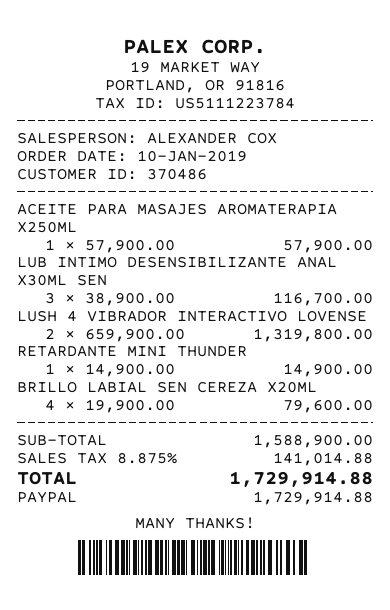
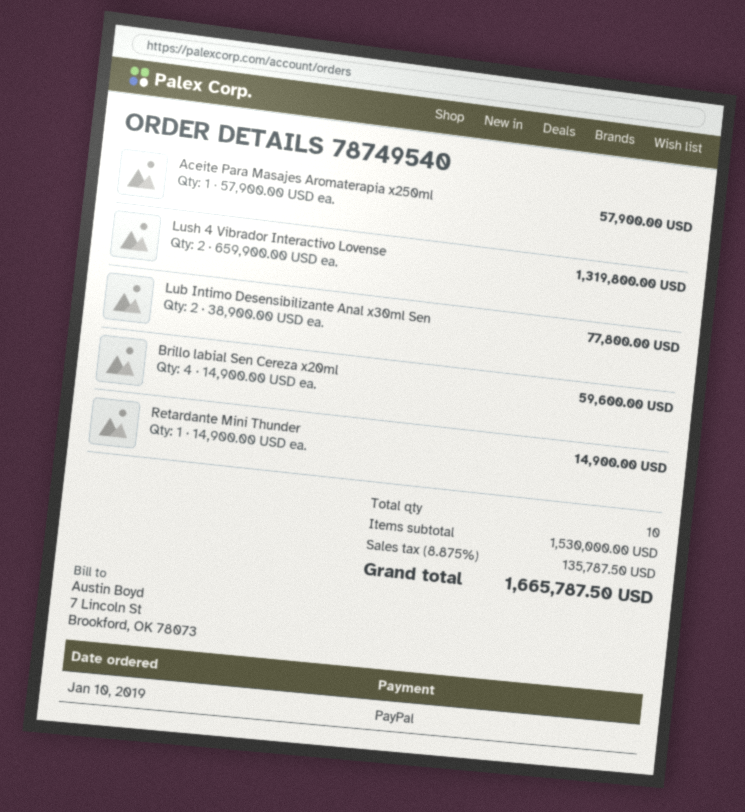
LUB INTIMO DESENSIBILIZANTE ANAL X30ML SEN: 3 x 38900.00 = 116700.00 -> 2 x 38900.00 = 77800.00
BRILLO LABIAL SEN CEREZA X20ML: 4 x 19900.00 = 79600.00 -> 4 x 14900.00 = 59600.00
subtotal: 1588900.00 -> 1530000.00
tax: 8.875% = 141014.88 -> 8.875% = 135787.50
total: 1729914.88 -> 1665787.50

